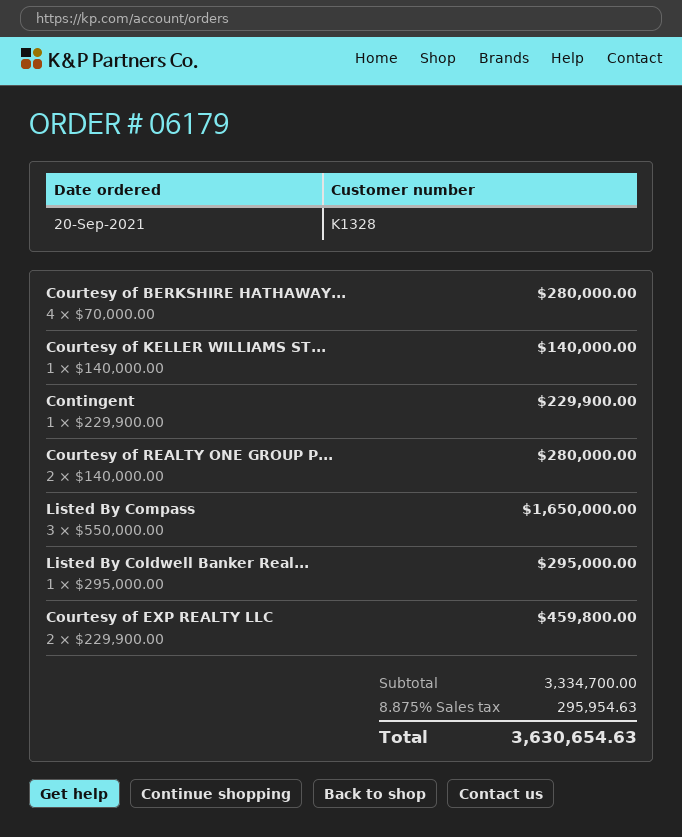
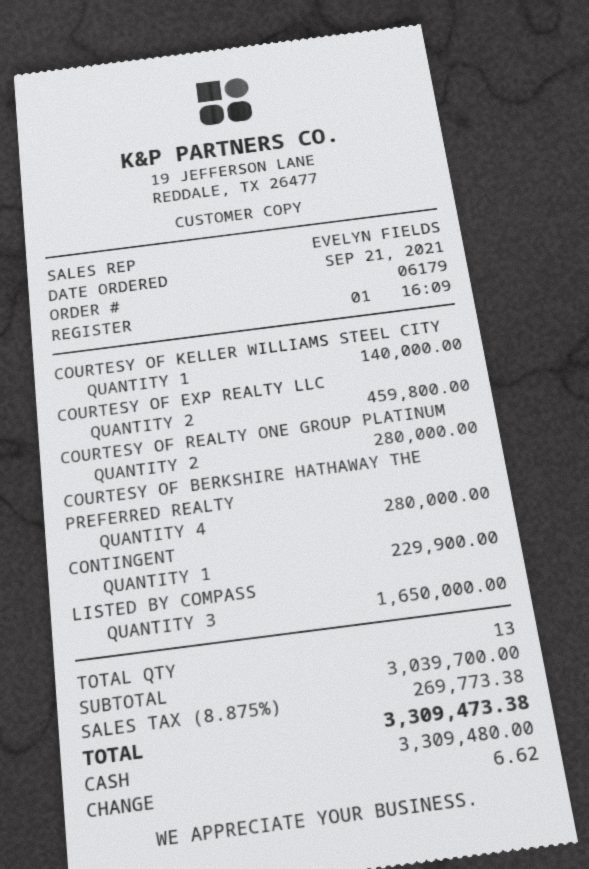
order date: 2021-09-20 -> 2021-09-21
Listed By Coldwell Banker Real...: 1 for 295000.00 -> none
subtotal: 3334700.00 -> 3039700.00
tax: 8.875% = 295954.63 -> 8.875% = 269773.38
total: 3630654.63 -> 3309473.38

